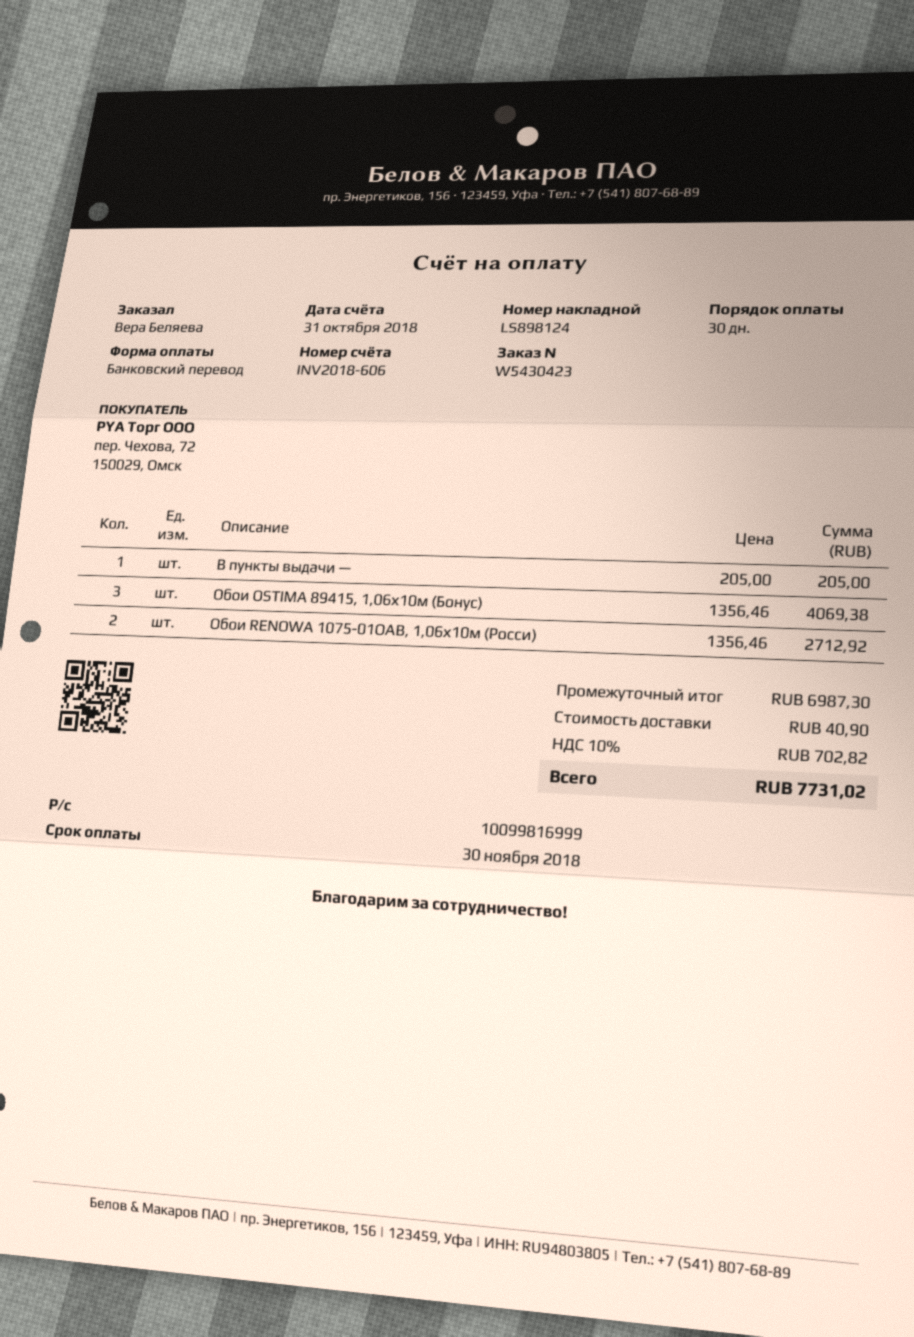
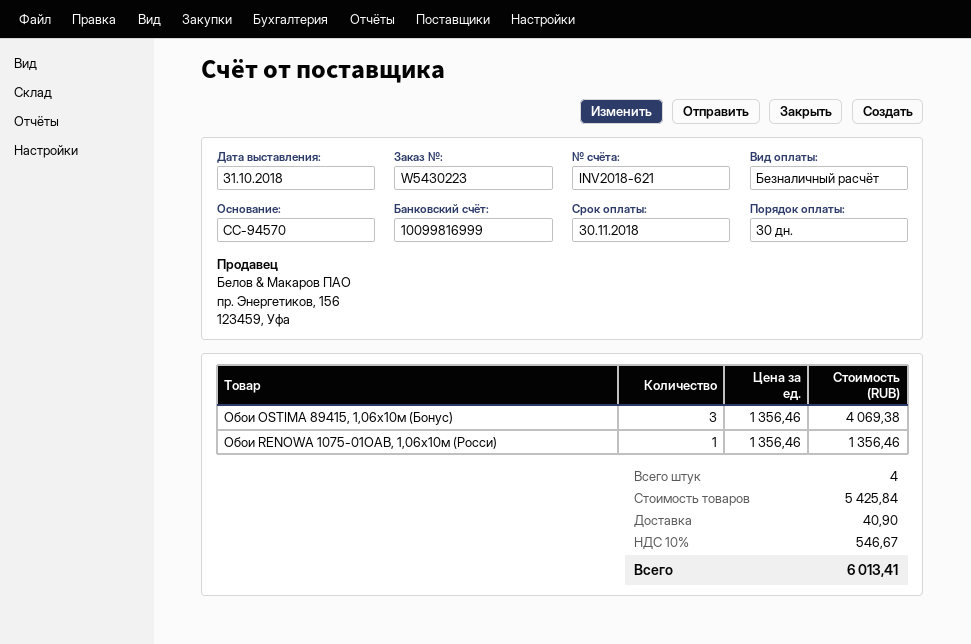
order number: W5430423 -> W5430223
invoice number: INV2018-606 -> INV2018-621
В пункты выдачи —: 1 x 205.00 = 205.00 -> none
Обои RENOWA 1075-01ОАВ, 1,06х10м (Росси): 2 x 1356.46 = 2712.92 -> 1 x 1356.46 = 1356.46
subtotal: 6987.30 -> 5425.84
tax: 10% = 702.82 -> 10% = 546.67
total: 7731.02 -> 6013.41

